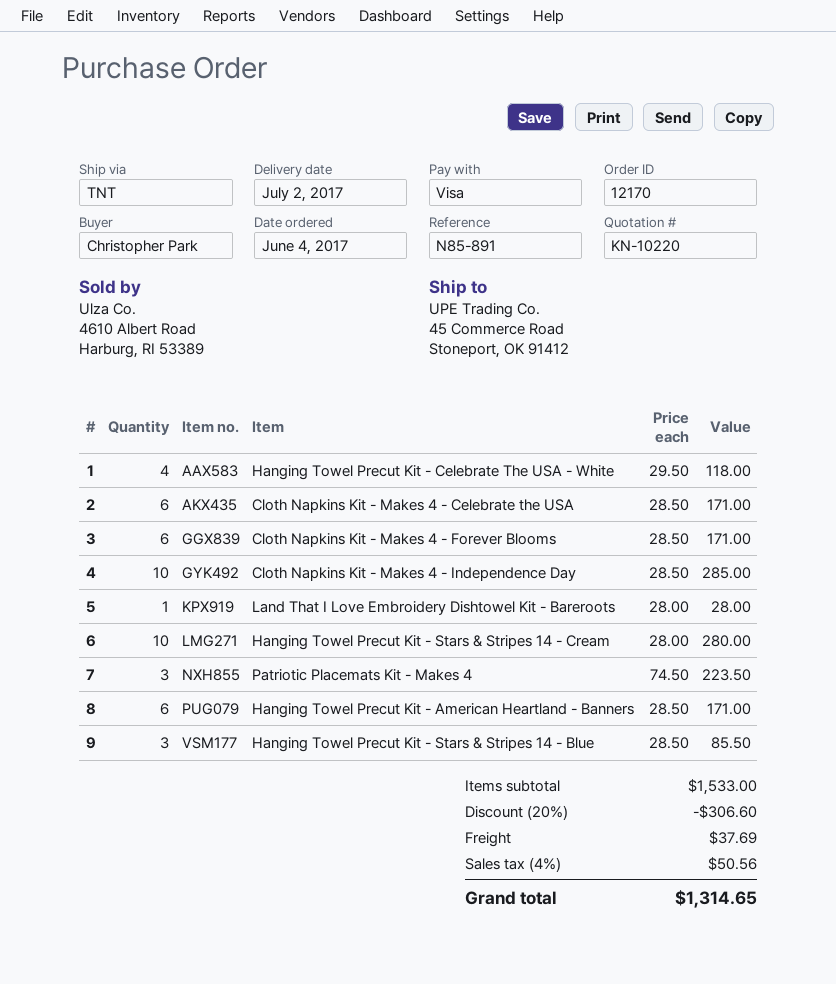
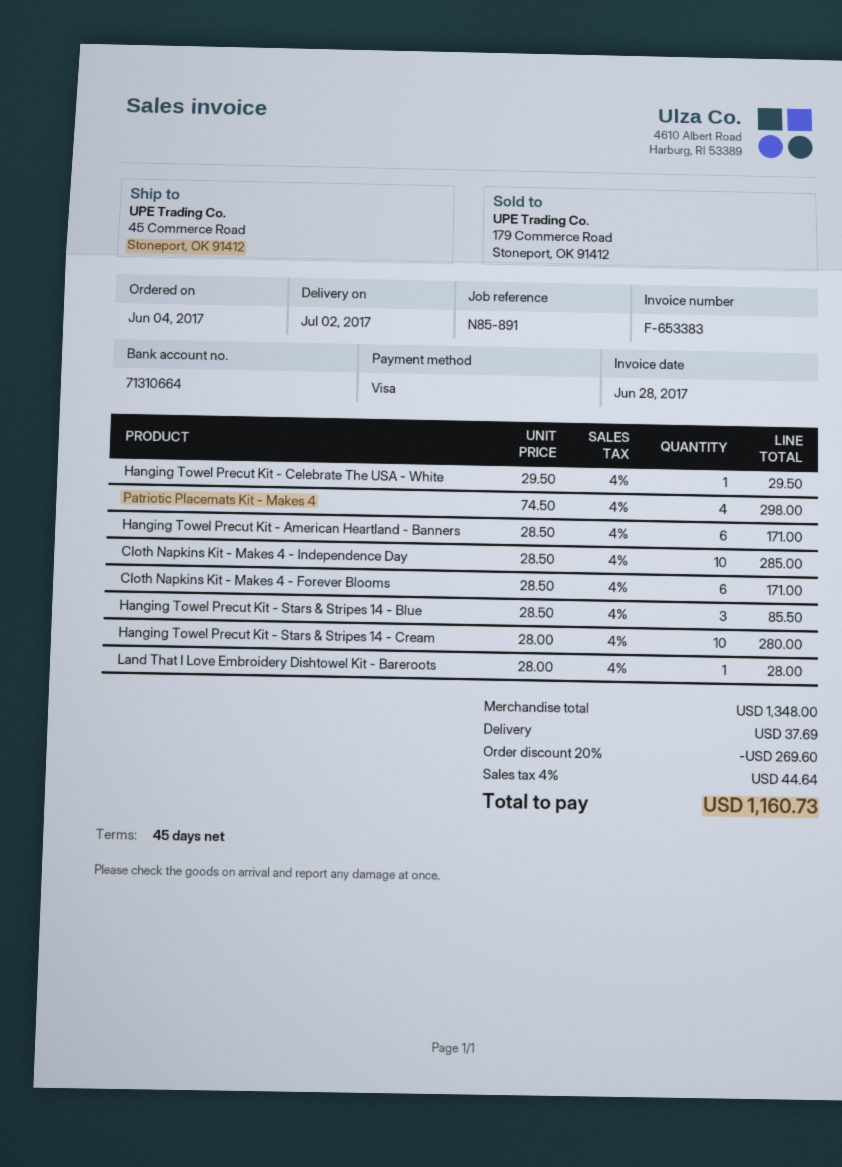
Hanging Towel Precut Kit - Celebrate The USA - White: 4 x 29.50 = 118.00 -> 1 x 29.50 = 29.50
Cloth Napkins Kit - Makes 4 - Celebrate the USA: 6 x 28.50 = 171.00 -> none
Patriotic Placemats Kit - Makes 4: 3 x 74.50 = 223.50 -> 4 x 74.50 = 298.00
subtotal: 1533.00 -> 1348.00
discount: 20% = 306.60 -> 20% = 269.60
tax: 4% = 50.56 -> 4% = 44.64
total: 1314.65 -> 1160.73

